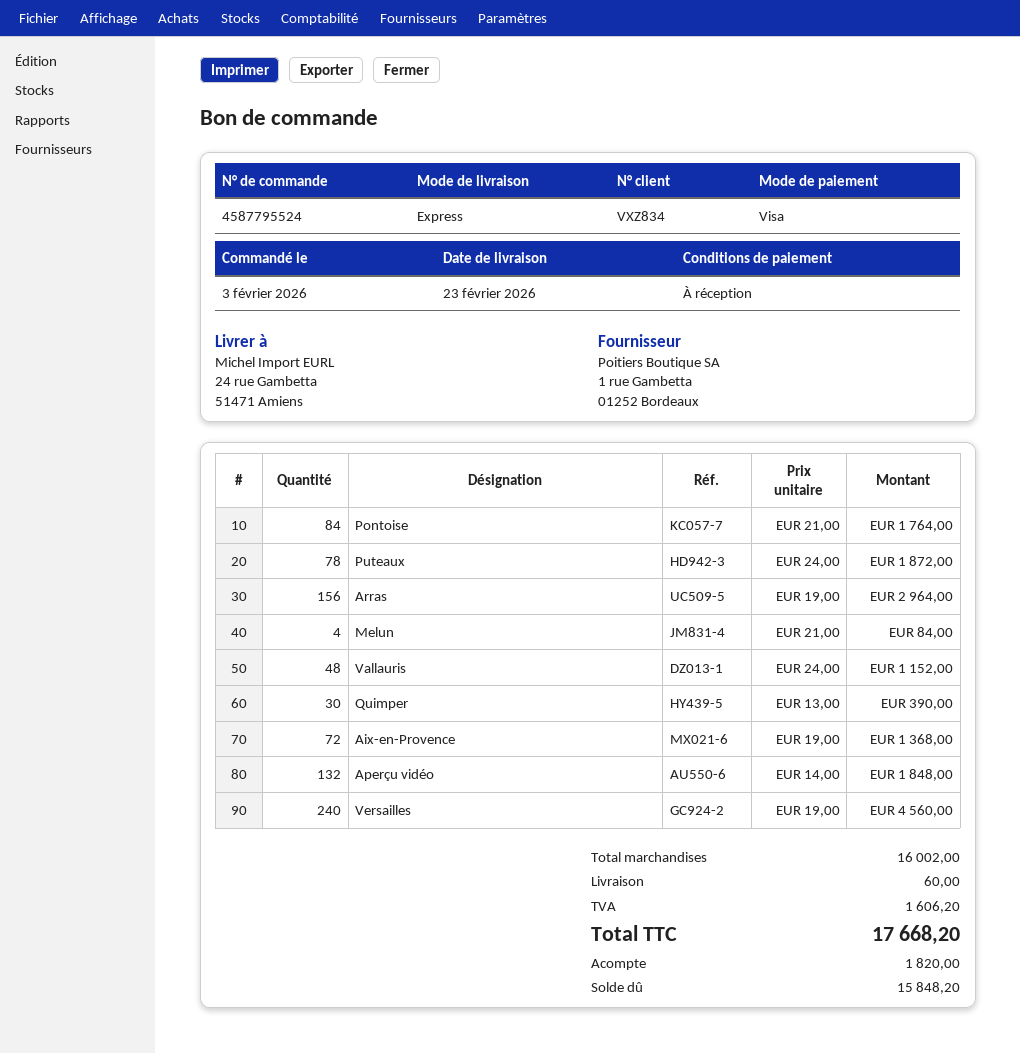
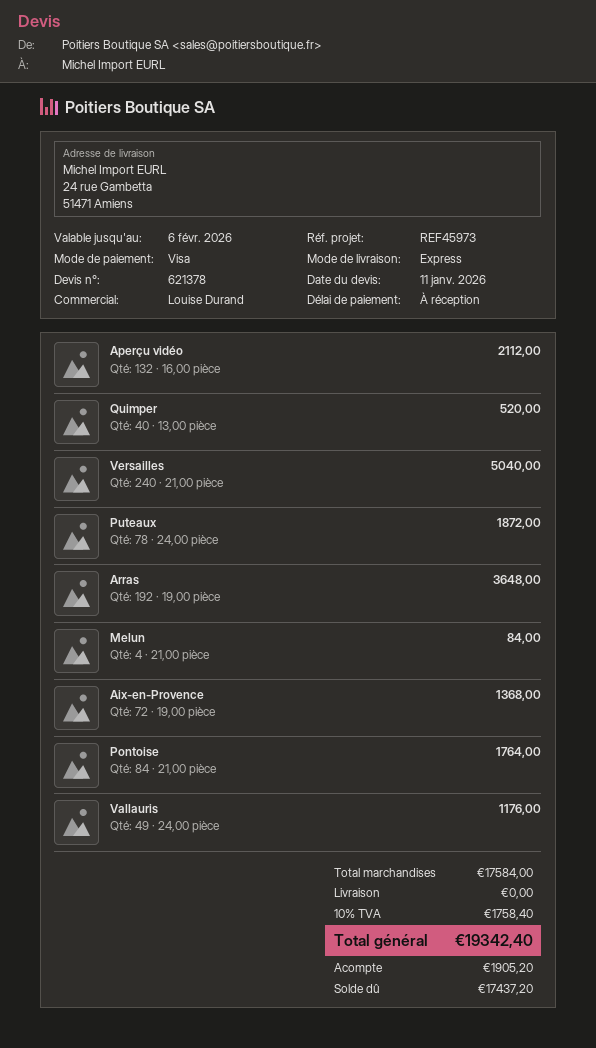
Arras: 156 x 19.00 = 2964.00 -> 192 x 19.00 = 3648.00
Vallauris: 48 x 24.00 = 1152.00 -> 49 x 24.00 = 1176.00
Quimper: 30 x 13.00 = 390.00 -> 40 x 13.00 = 520.00
Aperçu vidéo: 132 x 14.00 = 1848.00 -> 132 x 16.00 = 2112.00
Versailles: 240 x 19.00 = 4560.00 -> 240 x 21.00 = 5040.00
subtotal: 16002.00 -> 17584.00
shipping: 60.00 -> 0.00
tax: 1606.20 -> 1758.40
total: 17668.20 -> 19342.40
deposit: 1820.00 -> 1905.20
balance: 15848.20 -> 17437.20

